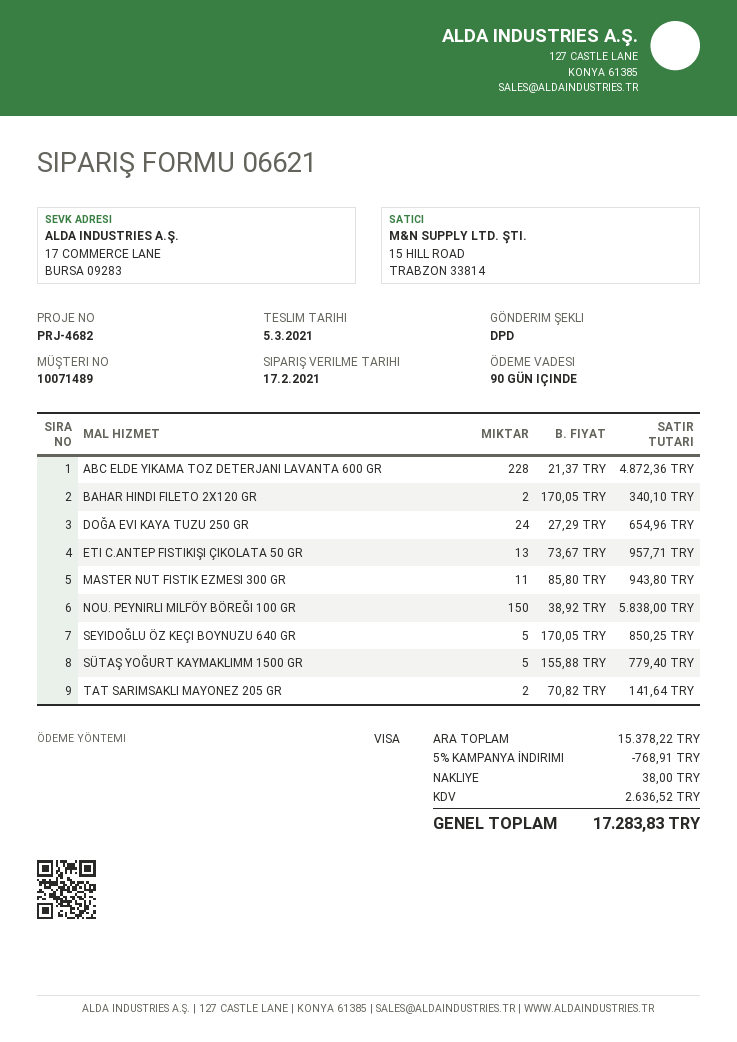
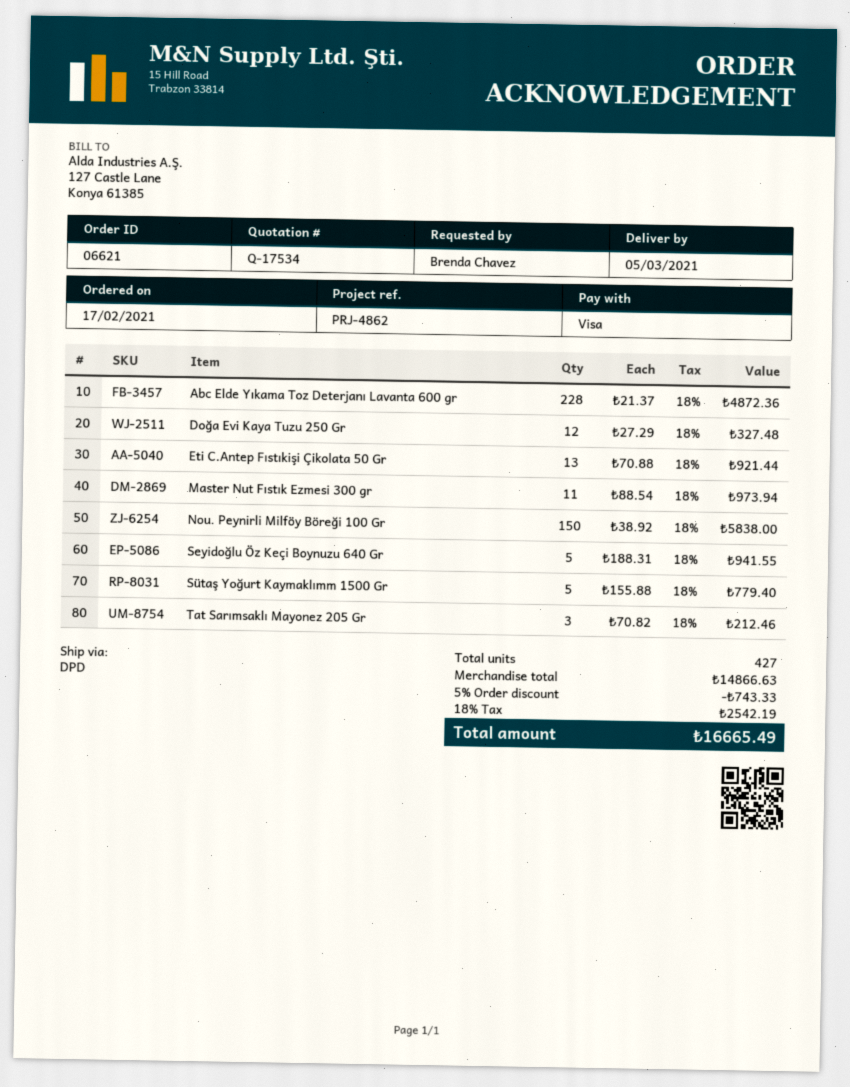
reference: PRJ-4682 -> PRJ-4862
BAHAR HINDI FILETO 2X120 GR: 2 x 170.05 = 340.10 -> none
DOĞA EVI KAYA TUZU 250 GR: 24 x 27.29 = 654.96 -> 12 x 27.29 = 327.48
ETI C.ANTEP FISTIKIŞI ÇIKOLATA 50 GR: 13 x 73.67 = 957.71 -> 13 x 70.88 = 921.44
MASTER NUT FISTIK EZMESI 300 GR: 11 x 85.80 = 943.80 -> 11 x 88.54 = 973.94
SEYIDOĞLU ÖZ KEÇI BOYNUZU 640 GR: 5 x 170.05 = 850.25 -> 5 x 188.31 = 941.55
TAT SARIMSAKLI MAYONEZ 205 GR: 2 x 70.82 = 141.64 -> 3 x 70.82 = 212.46
subtotal: 15378.22 -> 14866.63
discount: 5% = 768.91 -> 5% = 743.33
shipping: 38.00 -> none
tax: 2636.52 -> 2542.19
total: 17283.83 -> 16665.49

